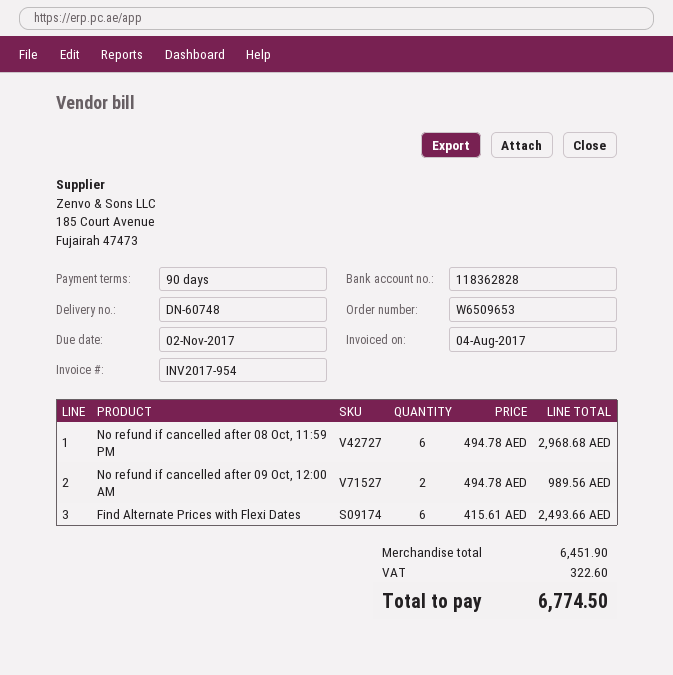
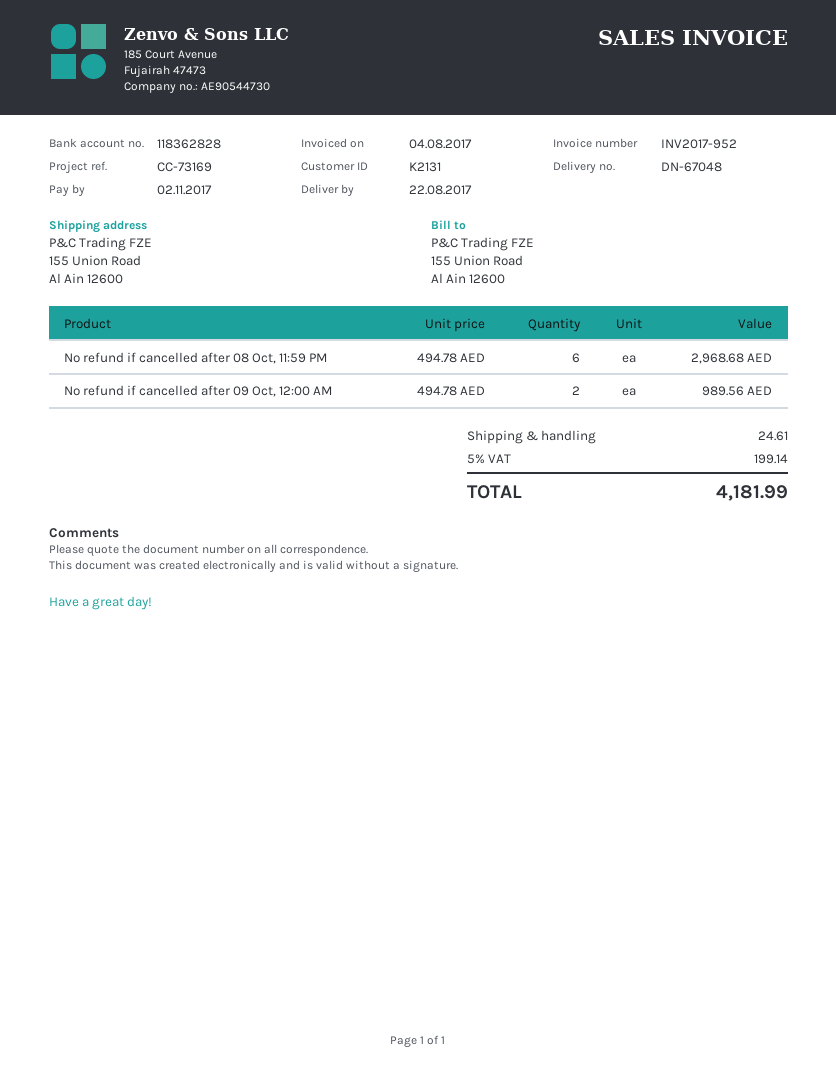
delivery note number: DN-60748 -> DN-67048
invoice number: INV2017-954 -> INV2017-952
Find Alternate Prices with Flexi Dates: 6 x 415.61 = 2493.66 -> none
shipping: none -> 24.61
tax: 322.60 -> 199.14
total: 6774.50 -> 4181.99

